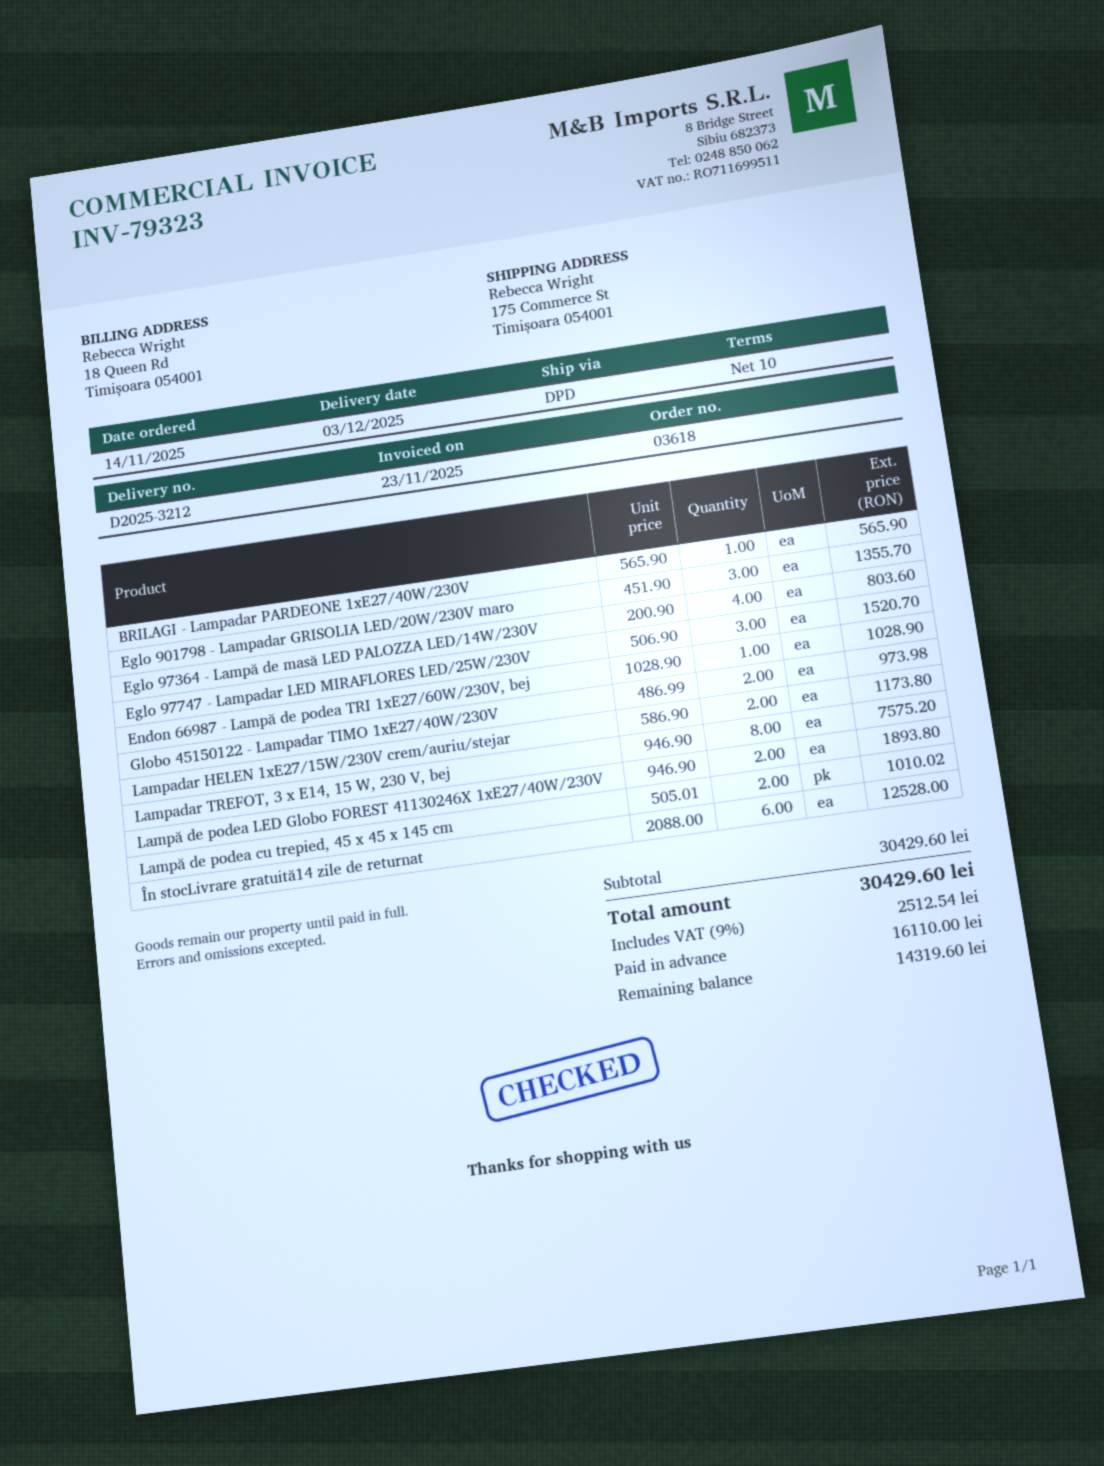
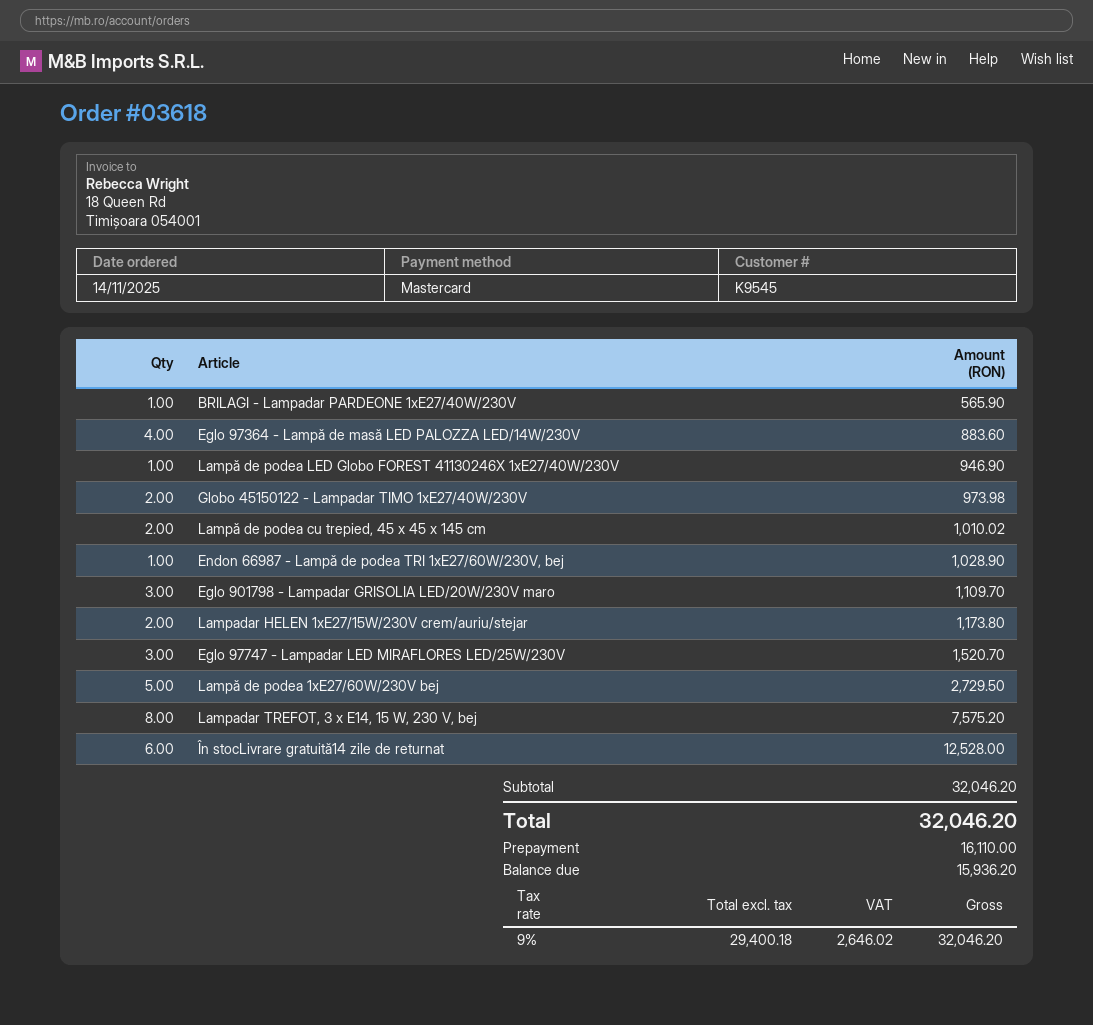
Eglo 901798 - Lampadar GRISOLIA LED/20W/230V maro: 3 for 1355.70 -> 3 for 1109.70
Eglo 97364 - Lampă de masă LED PALOZZA LED/14W/230V: 4 for 803.60 -> 4 for 883.60
Lampă de podea LED Globo FOREST 41130246X 1xE27/40W/230V: 2 for 1893.80 -> 1 for 946.90
Lampă de podea 1xE27/60W/230V bej: none -> 5 for 2729.50
subtotal: 30429.60 -> 32046.20
tax: 9% = 2512.54 -> 9% = 2646.02
total: 30429.60 -> 32046.20
balance: 14319.60 -> 15936.20

